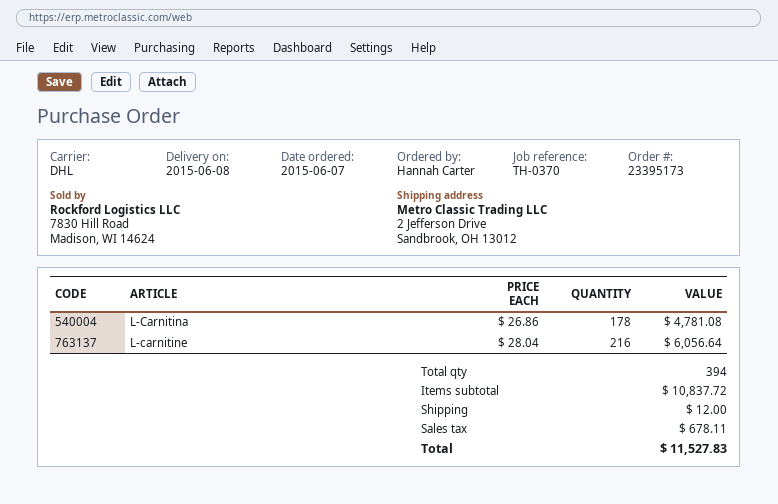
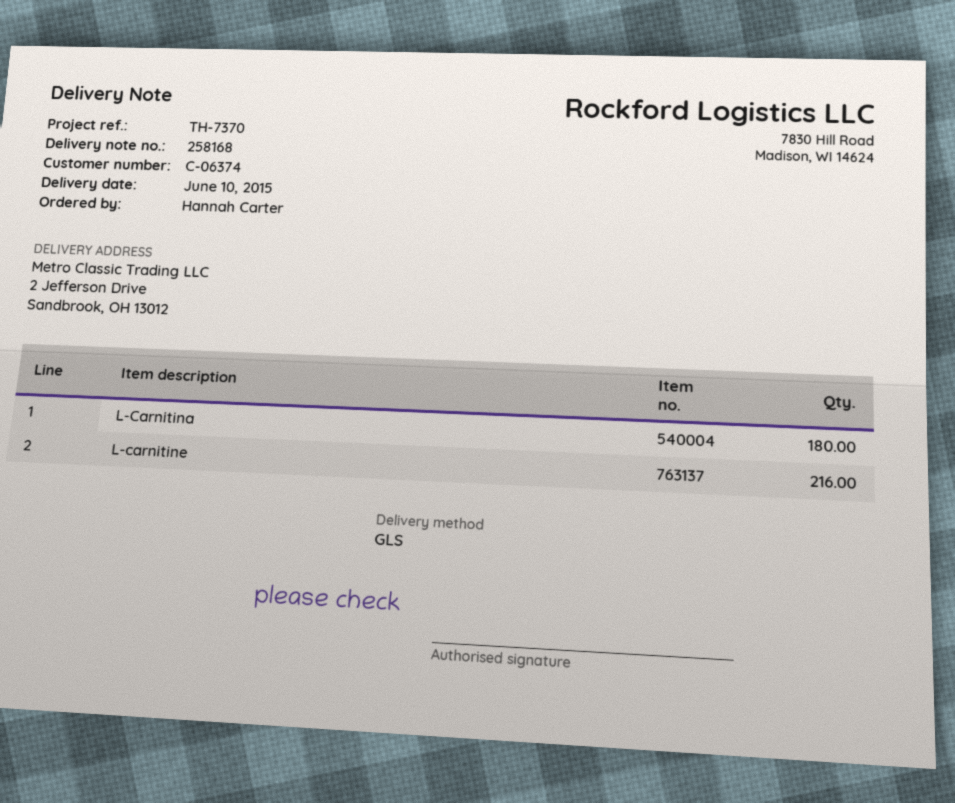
delivery date: 2015-06-08 -> 2015-06-10
reference: TH-0370 -> TH-7370
shipping method: DHL -> GLS
L-Carnitina: 178 -> 180

